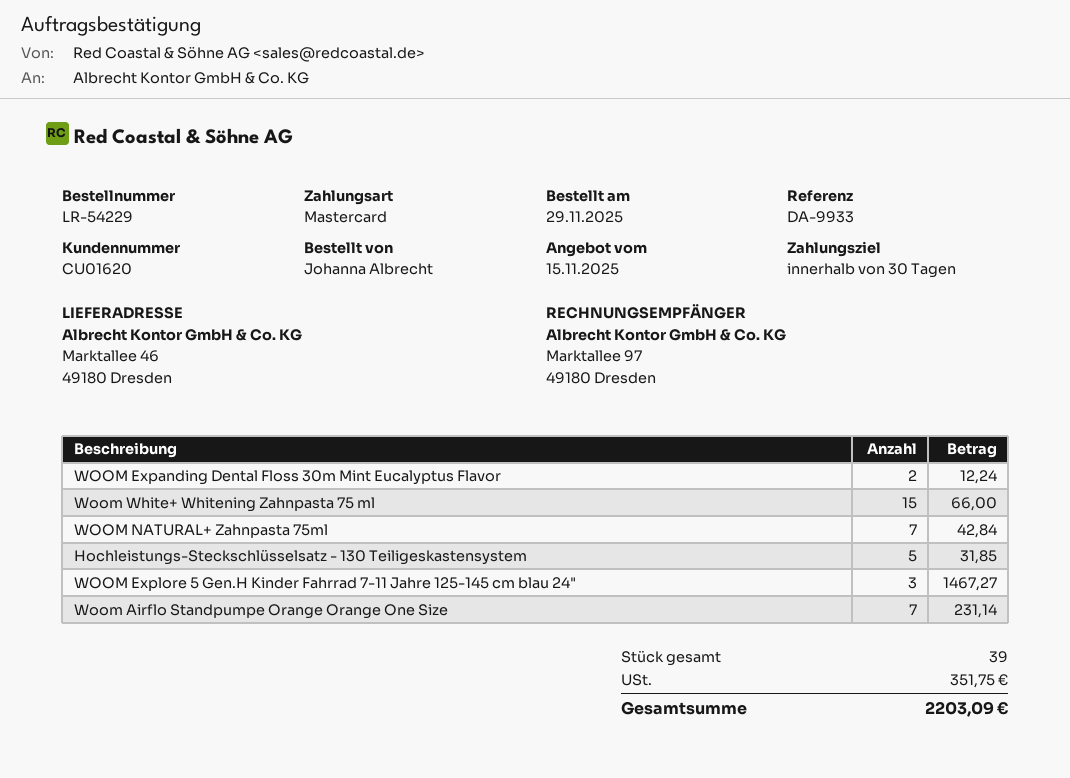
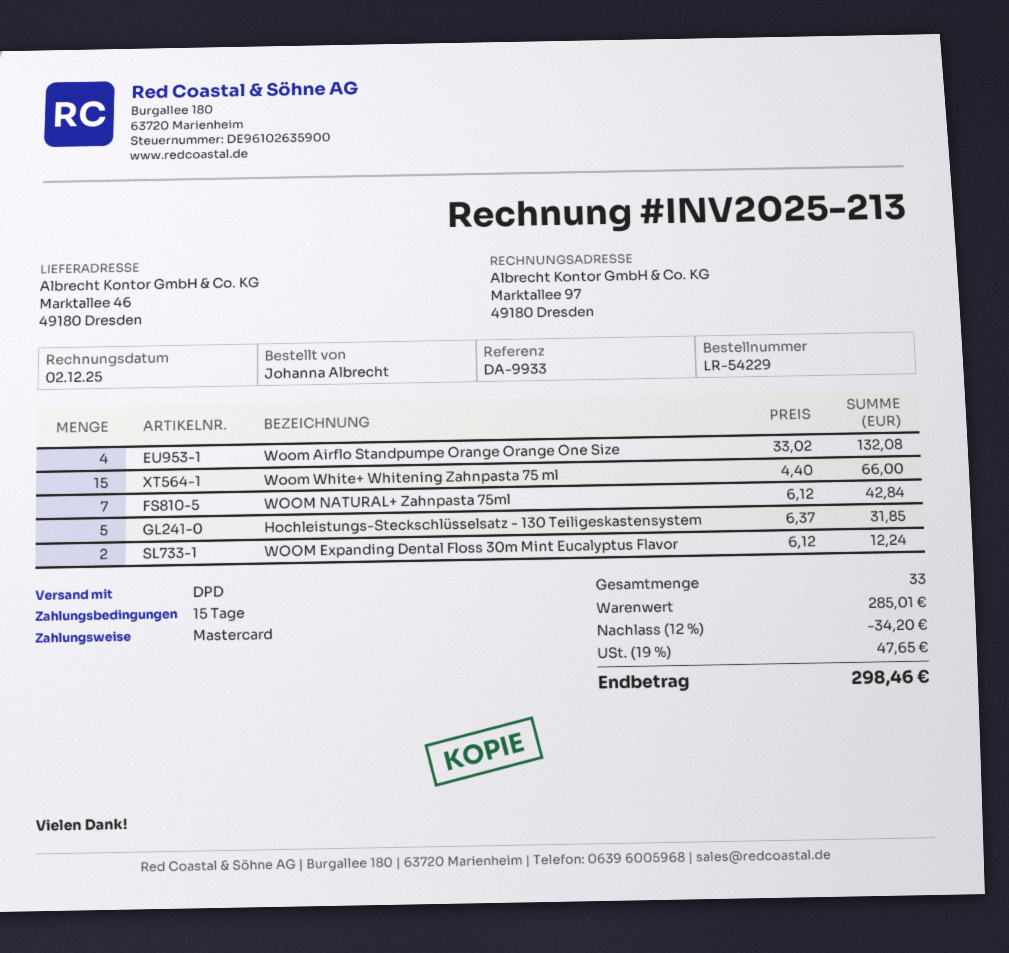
payment terms: 30 days -> 15 days
WOOM Explore 5 Gen.H Kinder Fahrrad 7-11 Jahre 125-145 cm blau 24": 3 for 1467.27 -> none
Woom Airflo Standpumpe Orange Orange One Size: 7 for 231.14 -> 4 for 132.08
total quantity: 39 -> 33
discount: none -> 12% = 34.20
tax: 351.75 -> 47.65
total: 2203.09 -> 298.46

